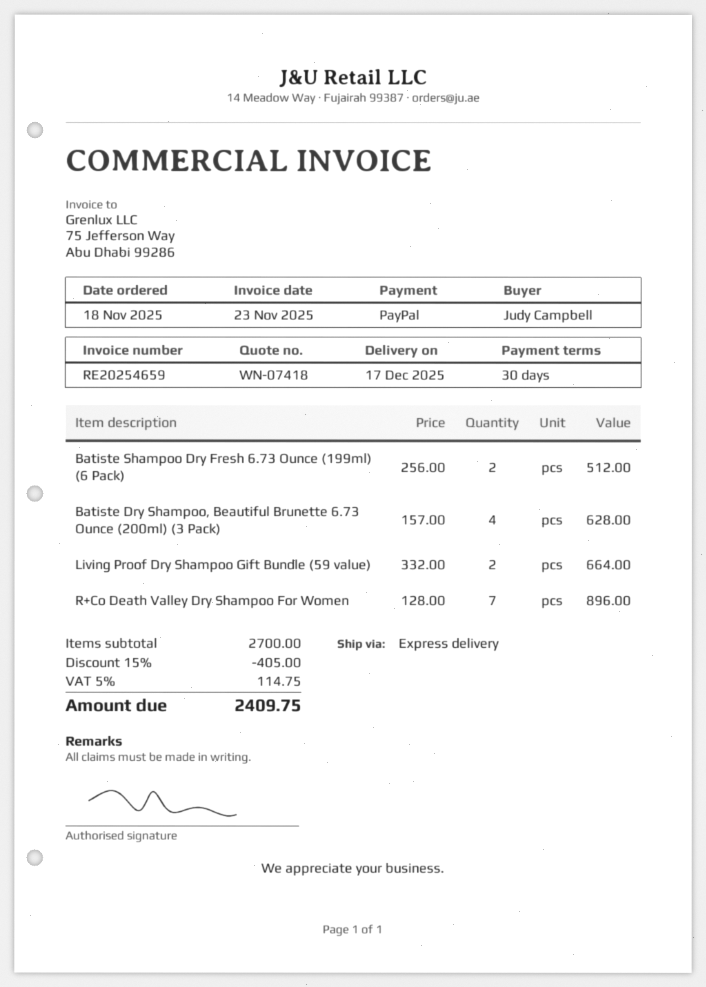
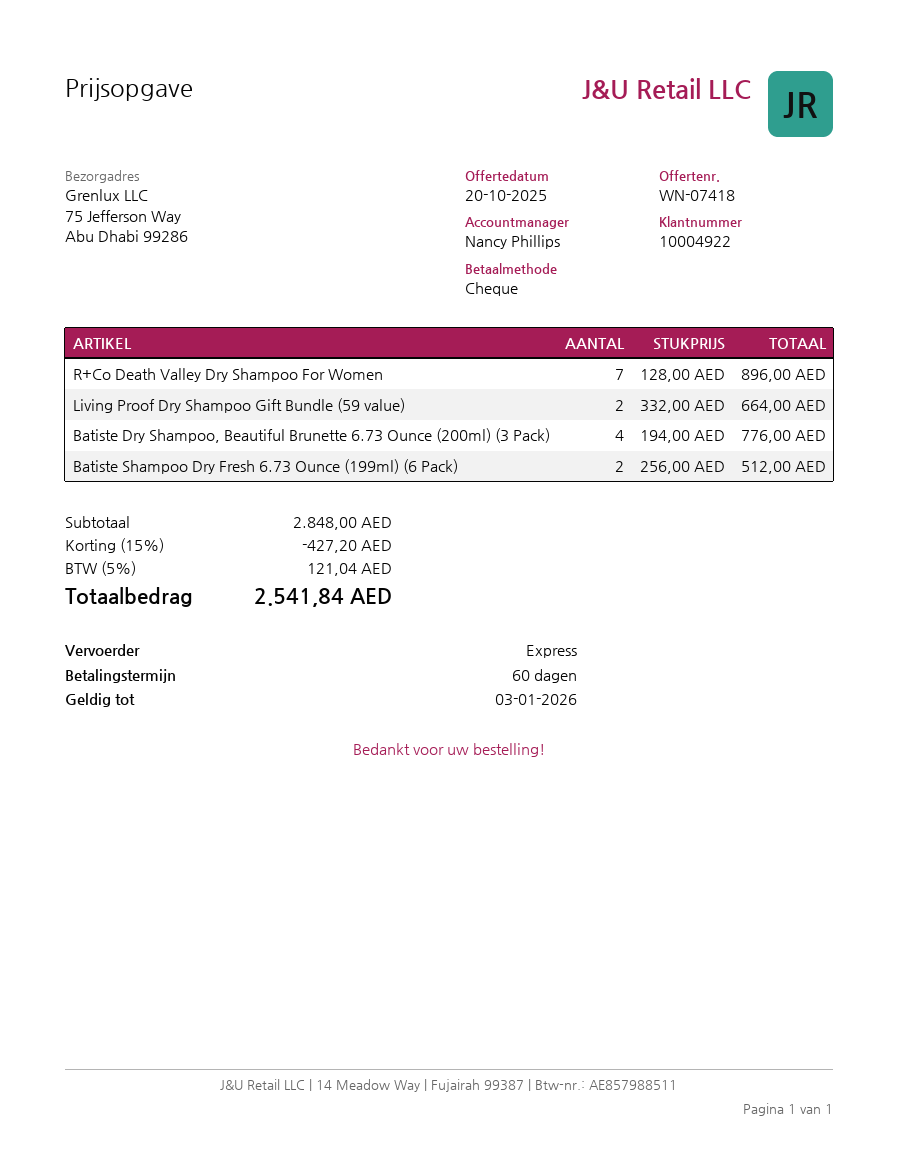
payment terms: 30 days -> 60 days
payment method: PayPal -> cheque
Batiste Dry Shampoo, Beautiful Brunette 6.73 Ounce (200ml) (3 Pack): 4 x 157.00 = 628.00 -> 4 x 194.00 = 776.00
subtotal: 2700.00 -> 2848.00
discount: 15% = 405.00 -> 15% = 427.20
tax: 5% = 114.75 -> 5% = 121.04
total: 2409.75 -> 2541.84

